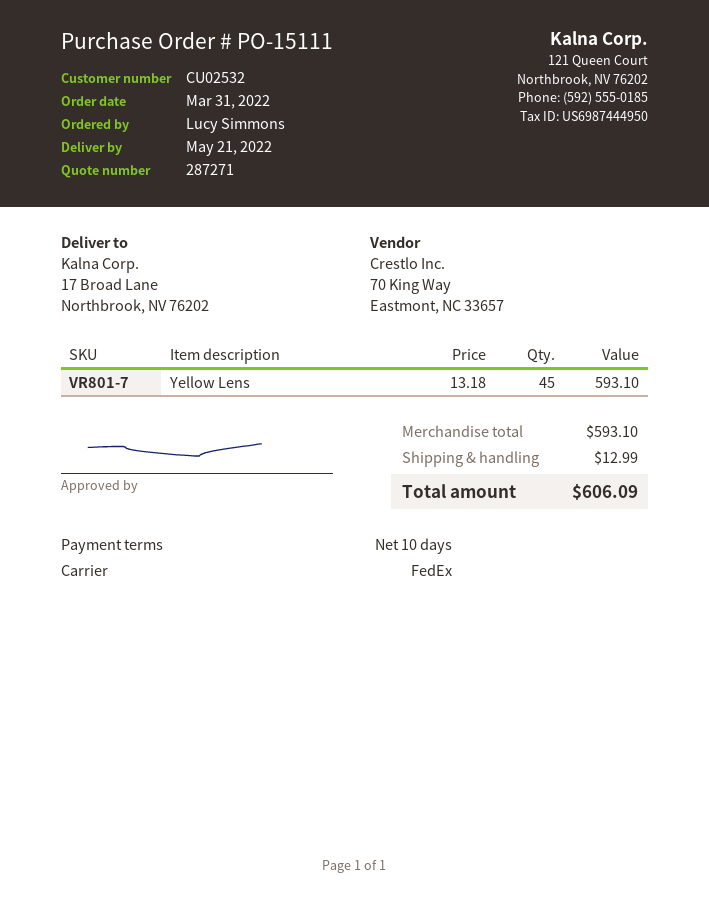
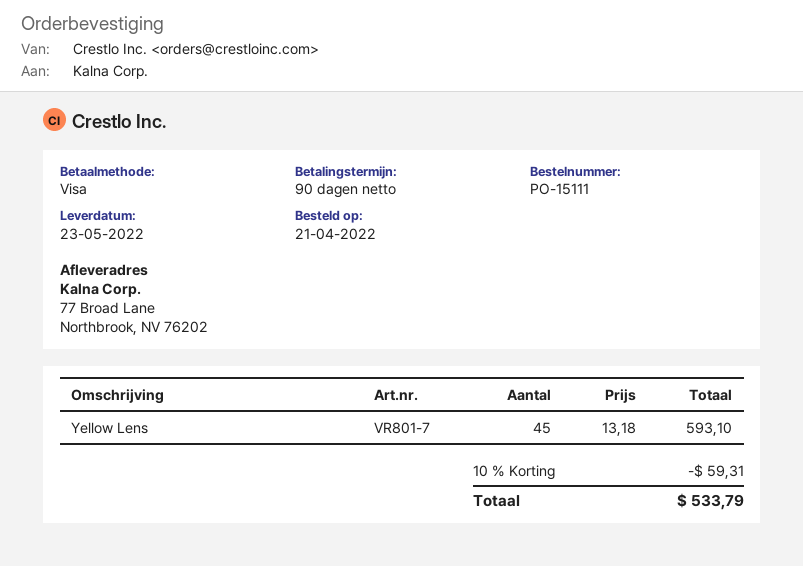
order date: 2022-03-31 -> 2022-04-21
delivery date: 2022-05-21 -> 2022-05-23
payment terms: 10 days -> 90 days
ship to: 17 Broad Lane, Northbrook, NV 76202 -> 77 Broad Lane, Northbrook, NV 76202
discount: none -> 10% = 59.31
shipping: 12.99 -> none
total: 606.09 -> 533.79

